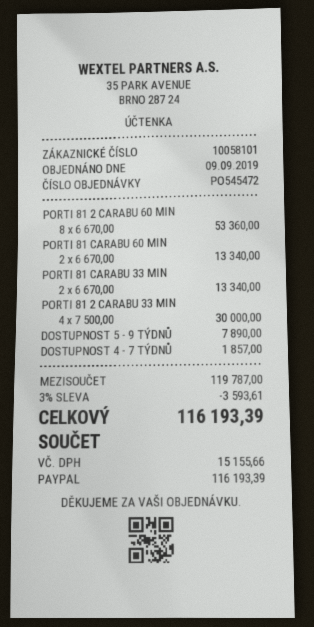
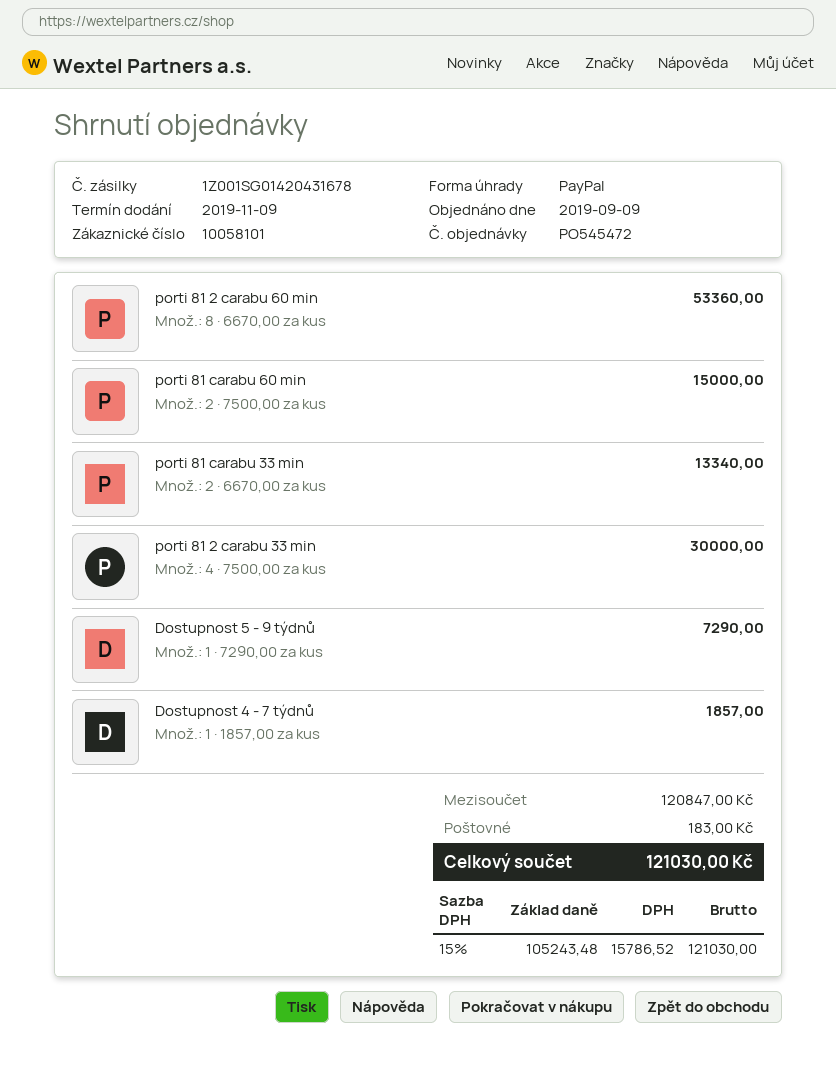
PORTI 81 CARABU 60 MIN: 2 x 6670.00 = 13340.00 -> 2 x 7500.00 = 15000.00
DOSTUPNOST 5 - 9 TÝDNŮ: 1 x 7890.00 = 7890.00 -> 1 x 7290.00 = 7290.00
subtotal: 119787.00 -> 120847.00
discount: 3% = 3593.61 -> none
shipping: none -> 183.00
tax: 15155.66 -> 15786.52
total: 116193.39 -> 121030.00

